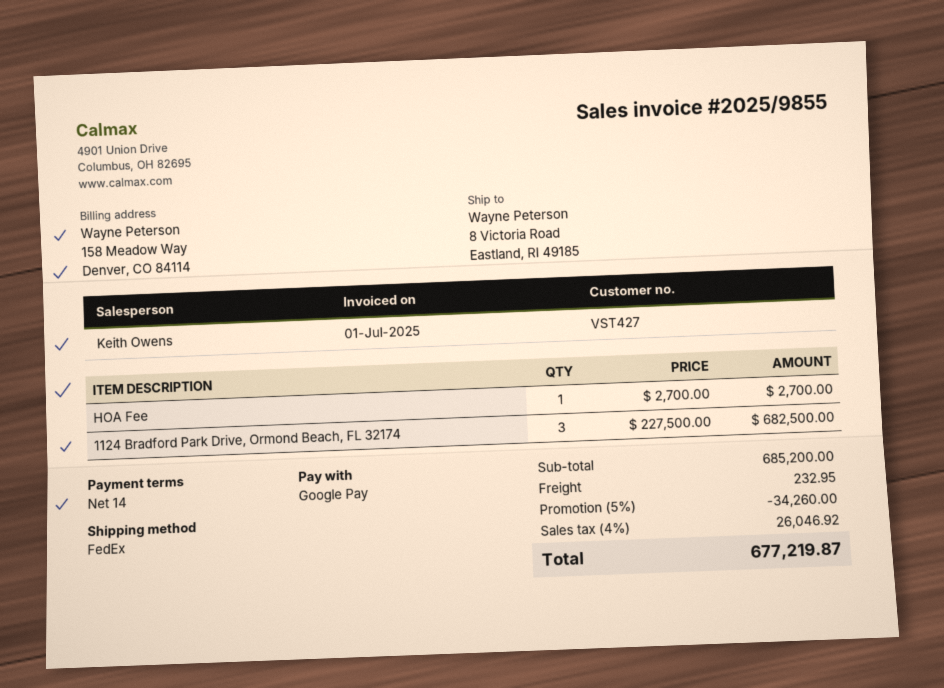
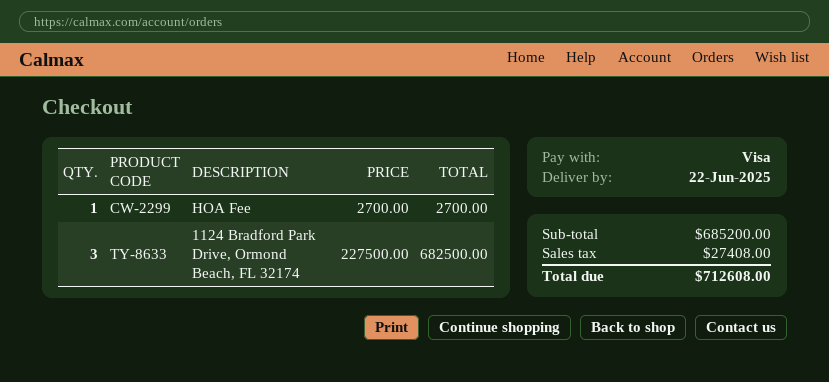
payment method: Google Pay -> Visa
discount: 5% = 34260.00 -> none
shipping: 232.95 -> none
tax: 26046.92 -> 27408.00
total: 677219.87 -> 712608.00

